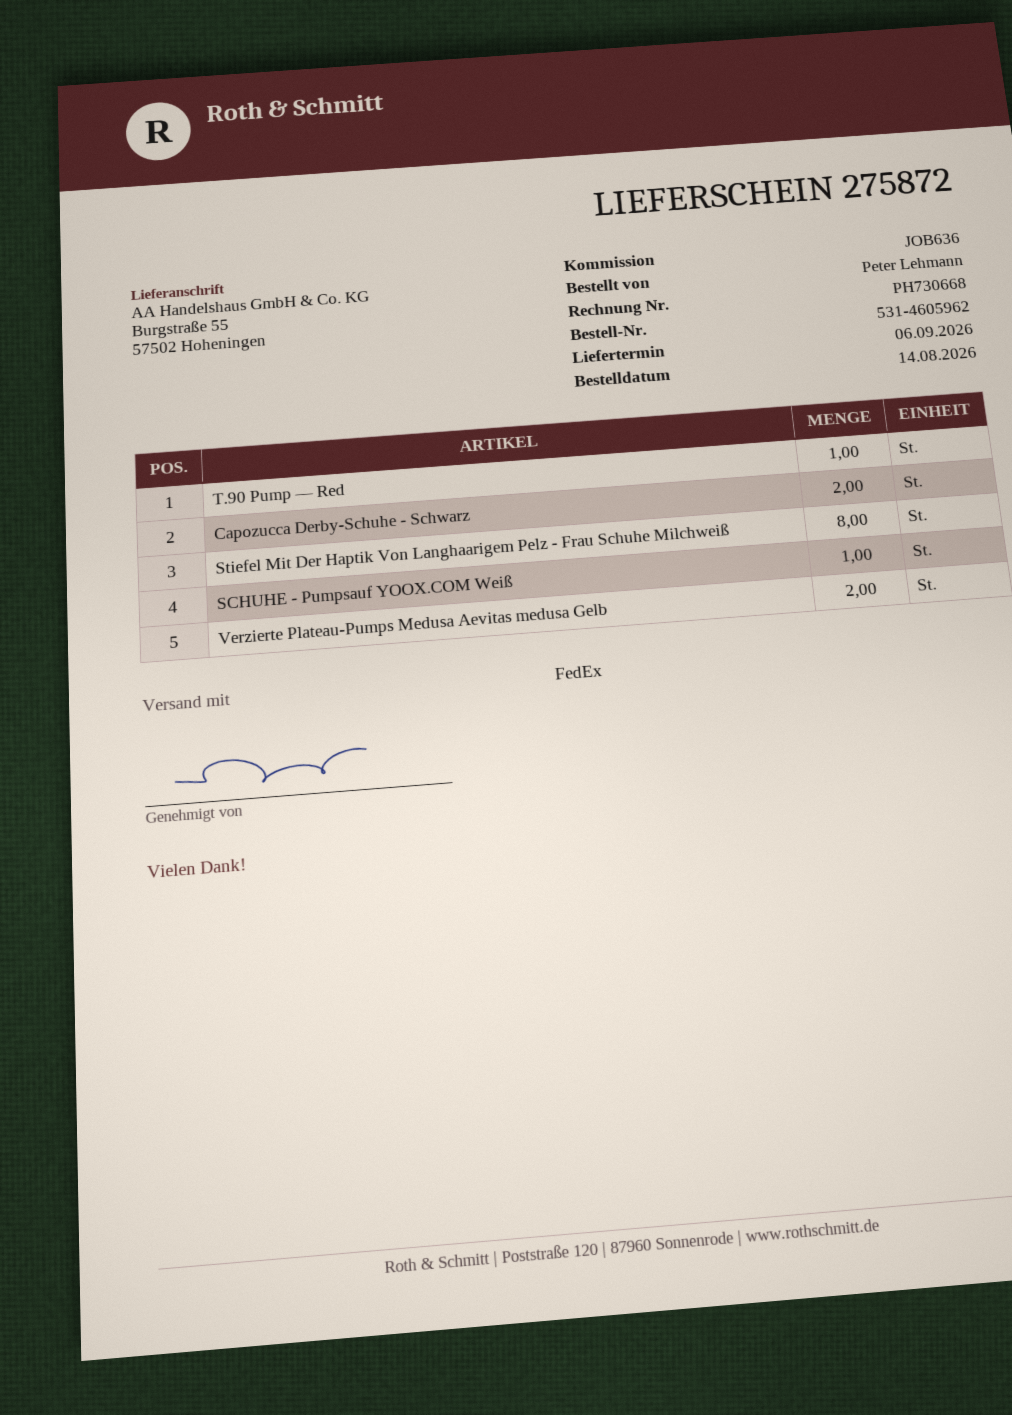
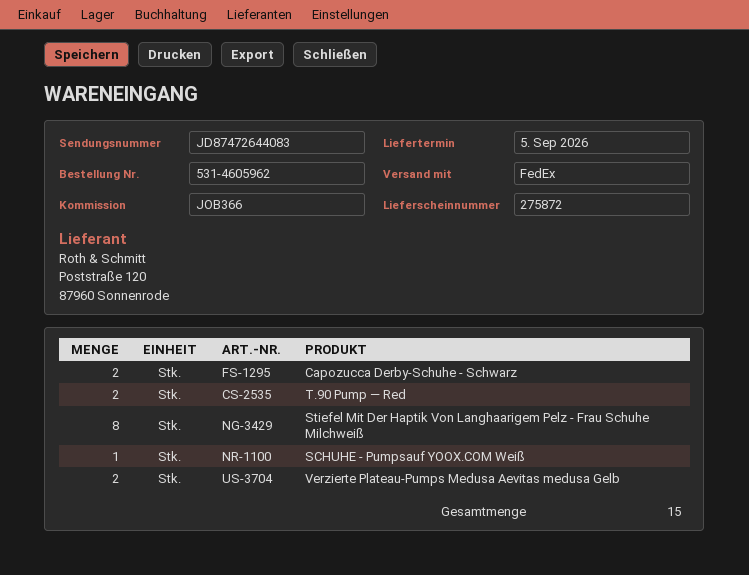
delivery date: 2026-09-06 -> 2026-09-05
reference: JOB636 -> JOB366
T.90 Pump — Red: 1 -> 2

